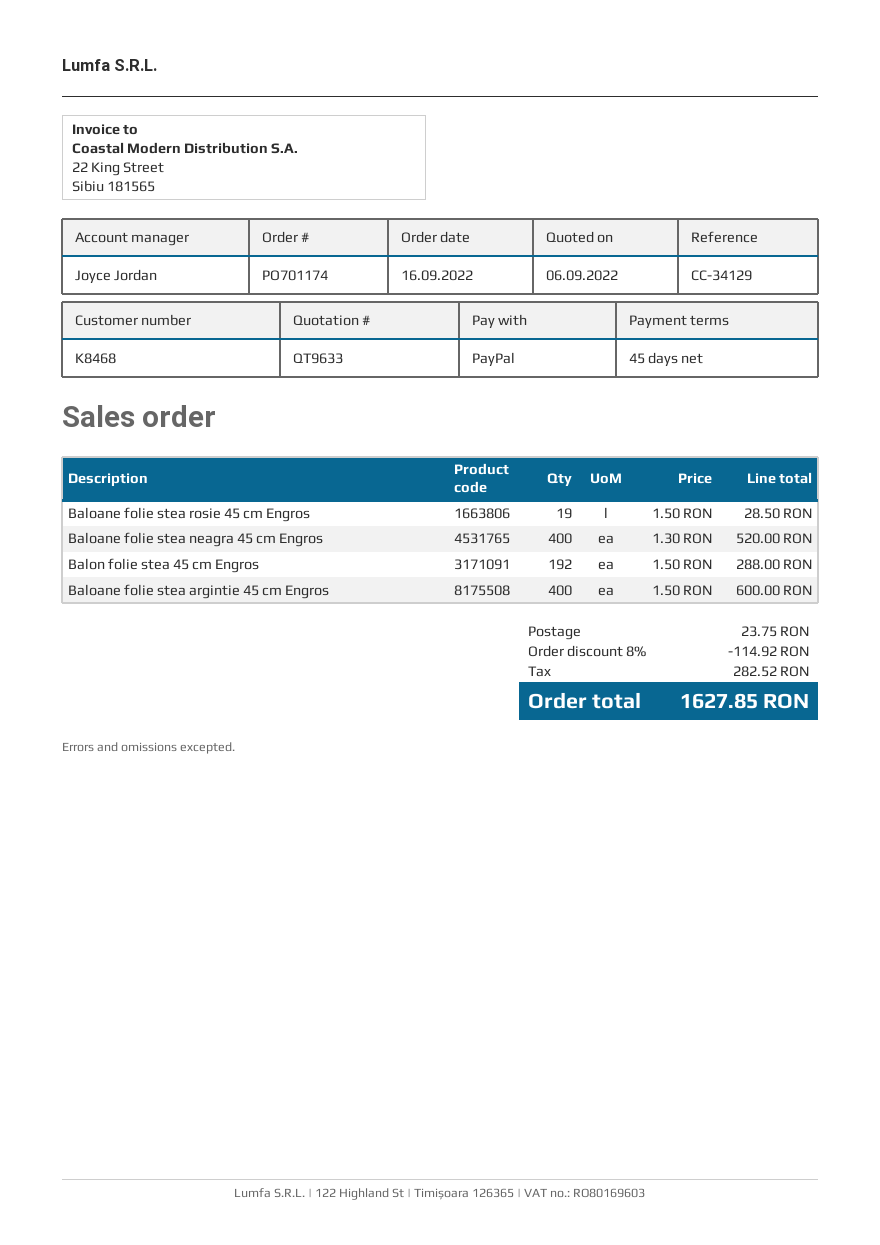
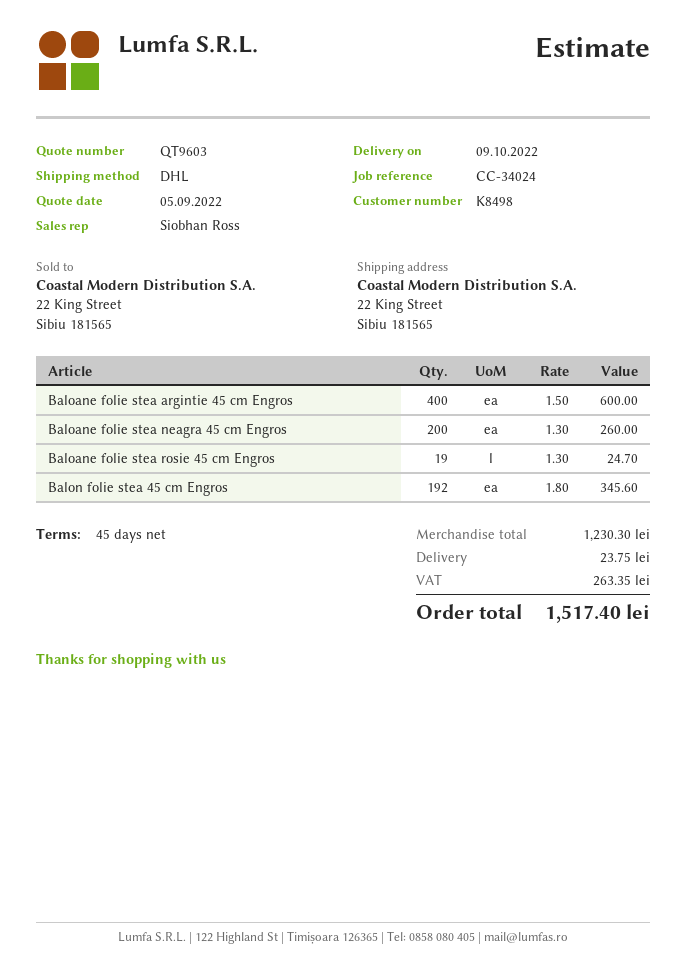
quote number: QT9633 -> QT9603
quote date: 2022-09-06 -> 2022-09-05
customer number: K8468 -> K8498
reference: CC-34129 -> CC-34024
sales rep: Joyce Jordan -> Siobhan Ross
Baloane folie stea rosie 45 cm Engros: 19 x 1.50 = 28.50 -> 19 x 1.30 = 24.70
Baloane folie stea neagra 45 cm Engros: 400 x 1.30 = 520.00 -> 200 x 1.30 = 260.00
Balon folie stea 45 cm Engros: 192 x 1.50 = 288.00 -> 192 x 1.80 = 345.60
discount: 8% = 114.92 -> none
tax: 282.52 -> 263.35
total: 1627.85 -> 1517.40

